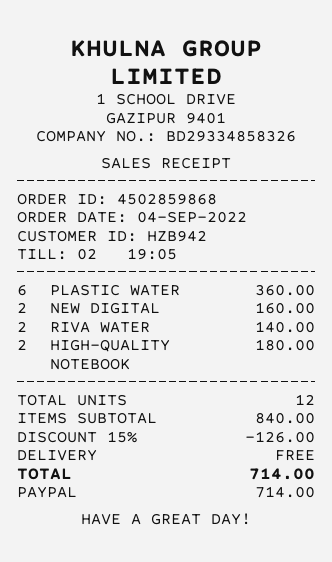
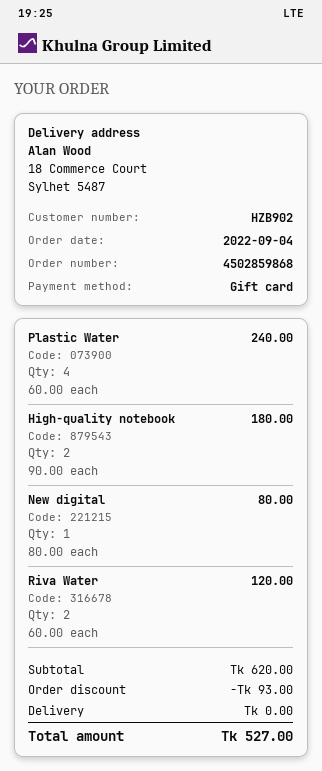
customer number: HZB942 -> HZB902
payment method: PayPal -> gift card
PLASTIC WATER: 6 for 360.00 -> 4 for 240.00
NEW DIGITAL: 2 for 160.00 -> 1 for 80.00
RIVA WATER: 2 for 140.00 -> 2 for 120.00
subtotal: 840.00 -> 620.00
discount: 126.00 -> 93.00
total: 714.00 -> 527.00

